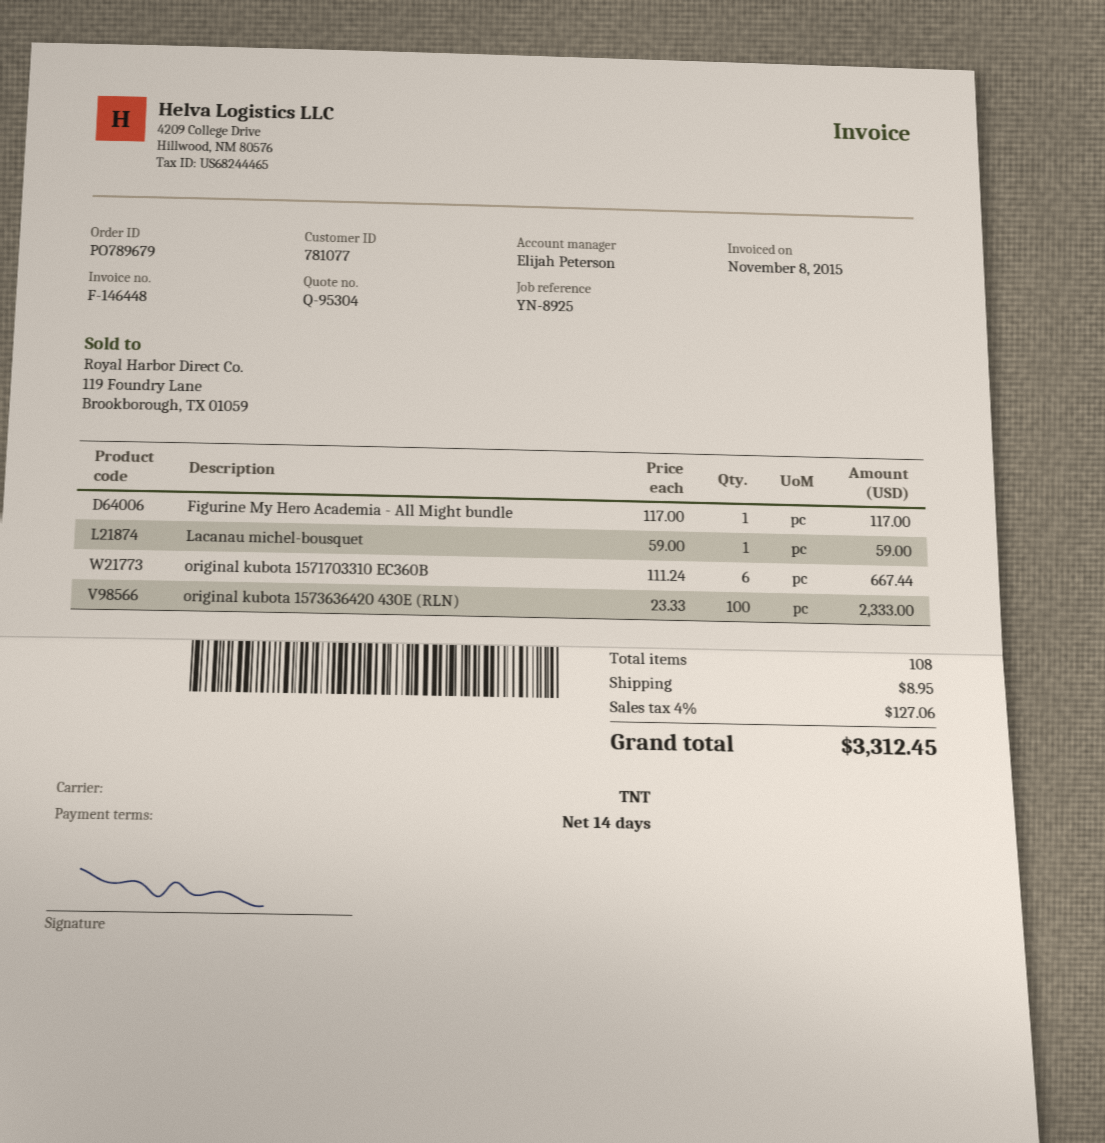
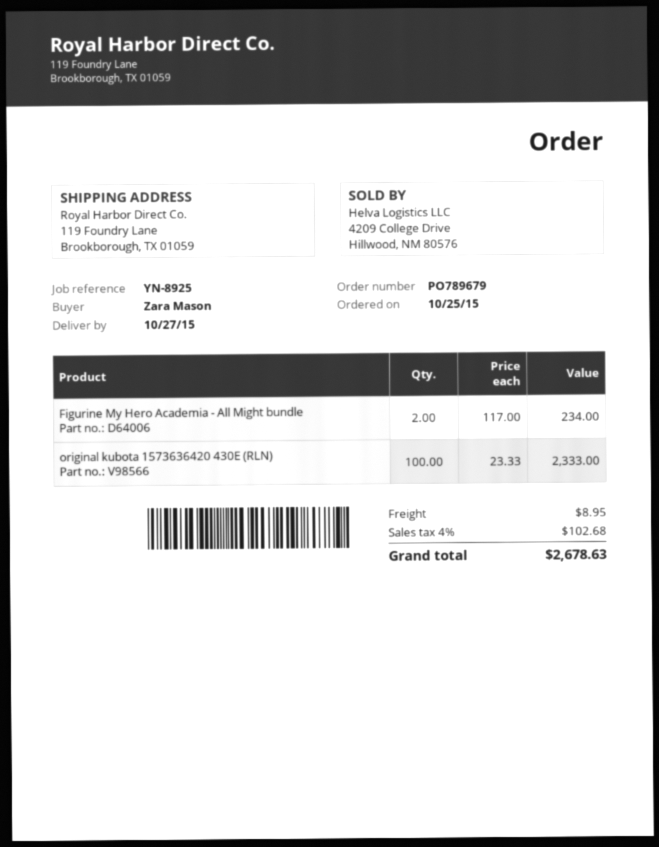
Figurine My Hero Academia - All Might bundle: 1 x 117.00 = 117.00 -> 2 x 117.00 = 234.00
Lacanau michel-bousquet: 1 x 59.00 = 59.00 -> none
original kubota 1571703310 EC360B: 6 x 111.24 = 667.44 -> none
tax: 4% = 127.06 -> 4% = 102.68
total: 3312.45 -> 2678.63

